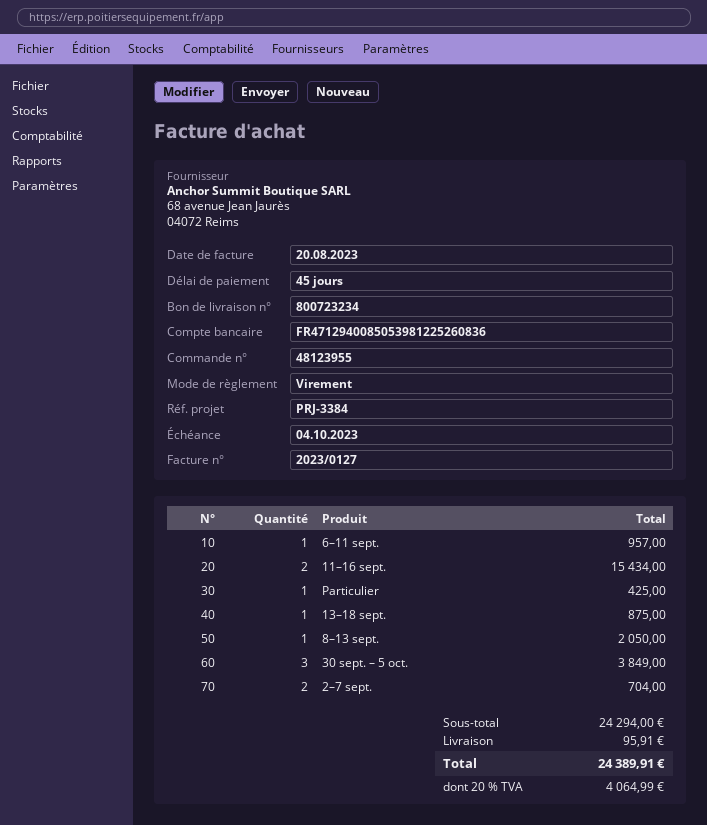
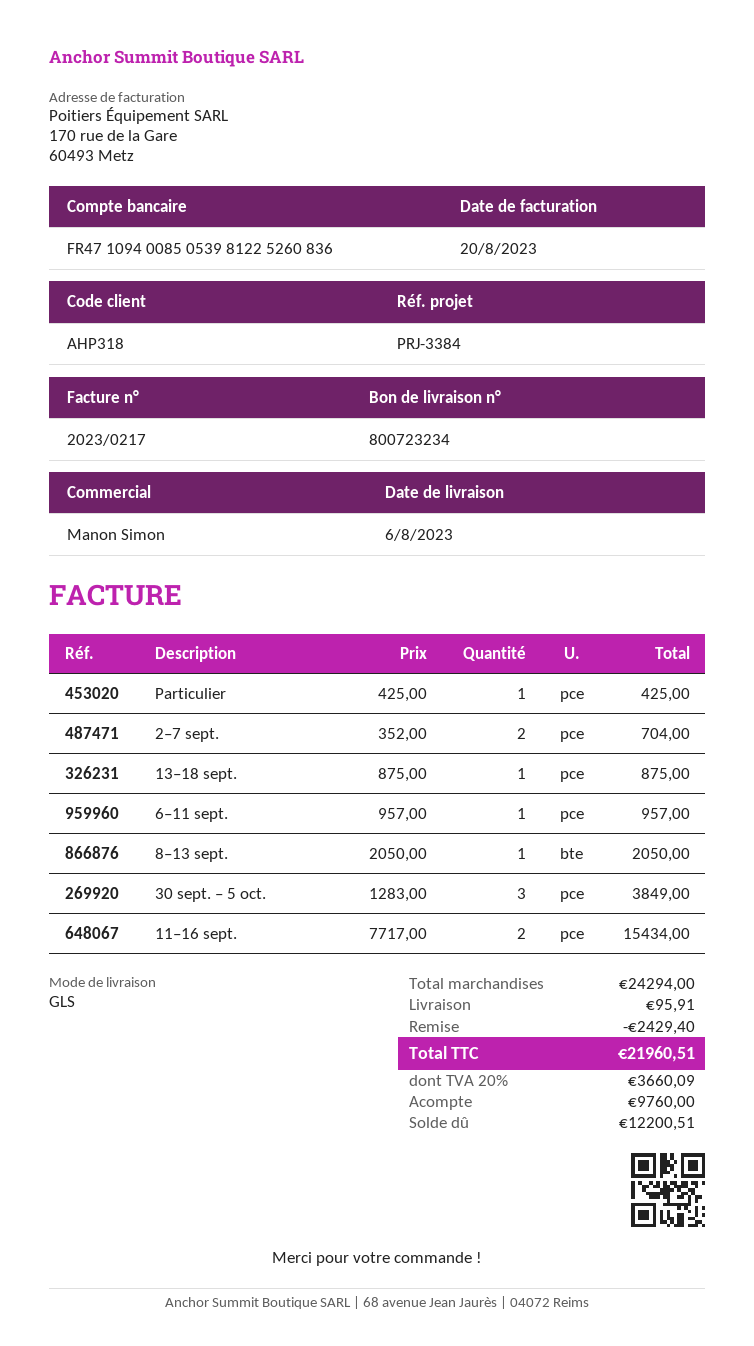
invoice number: 2023/0127 -> 2023/0217
bank account: FR4712940085053981225260836 -> FR4710940085053981225260836
discount: none -> 2429.40
tax: 20% = 4064.99 -> 20% = 3660.09
total: 24389.91 -> 21960.51

